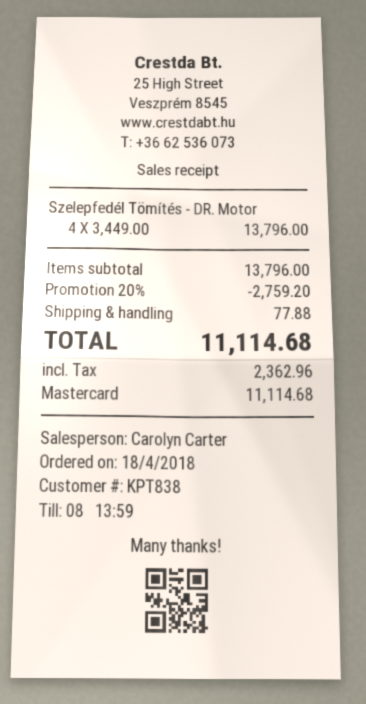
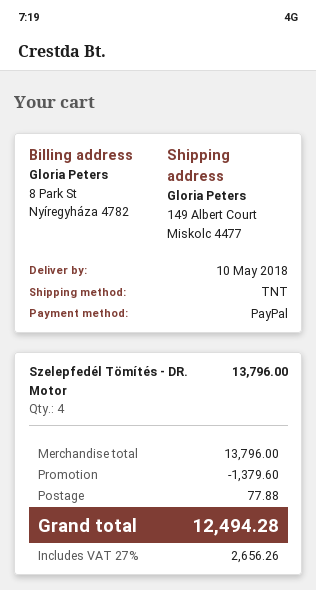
payment method: Mastercard -> PayPal
discount: 2759.20 -> 1379.60
tax: 2362.96 -> 2656.26
total: 11114.68 -> 12494.28

